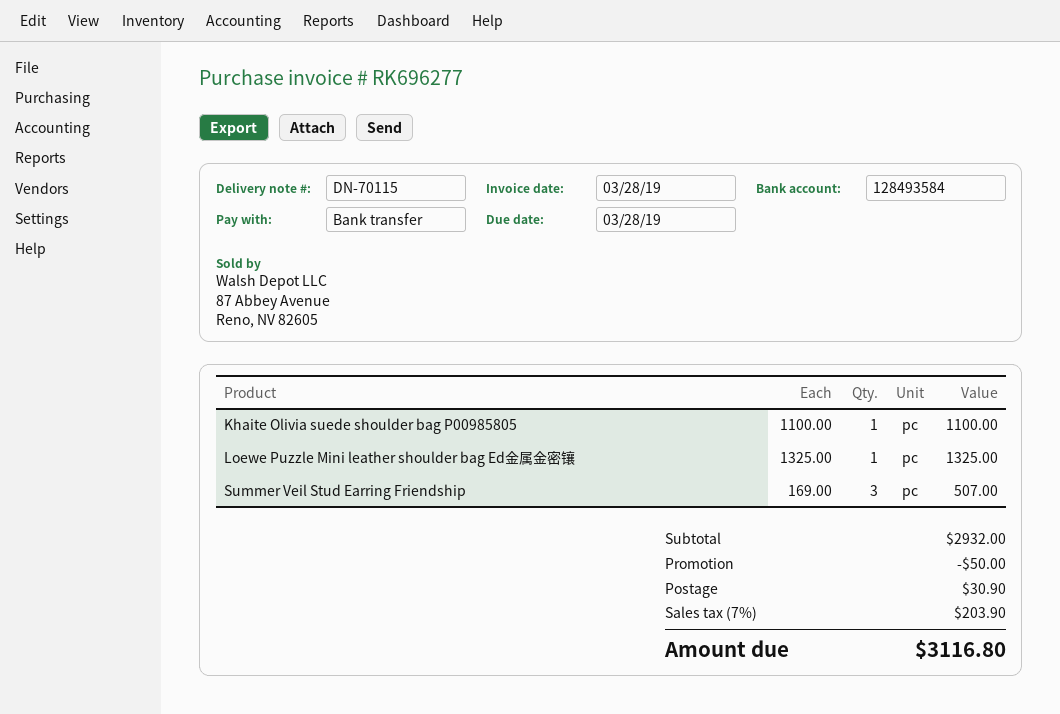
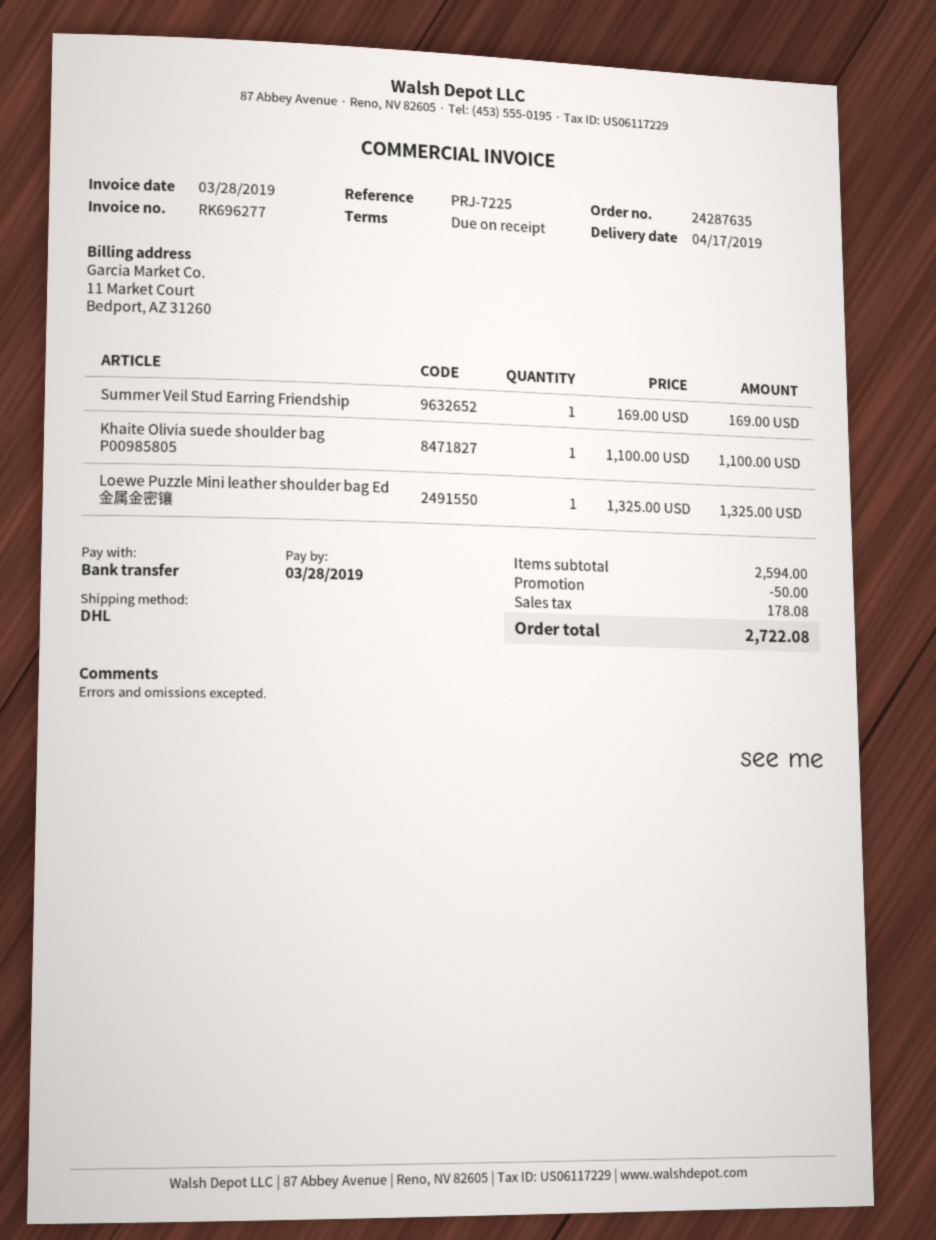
Summer Veil Stud Earring Friendship: 3 x 169.00 = 507.00 -> 1 x 169.00 = 169.00
subtotal: 2932.00 -> 2594.00
shipping: 30.90 -> none
tax: 203.90 -> 178.08
total: 3116.80 -> 2722.08

